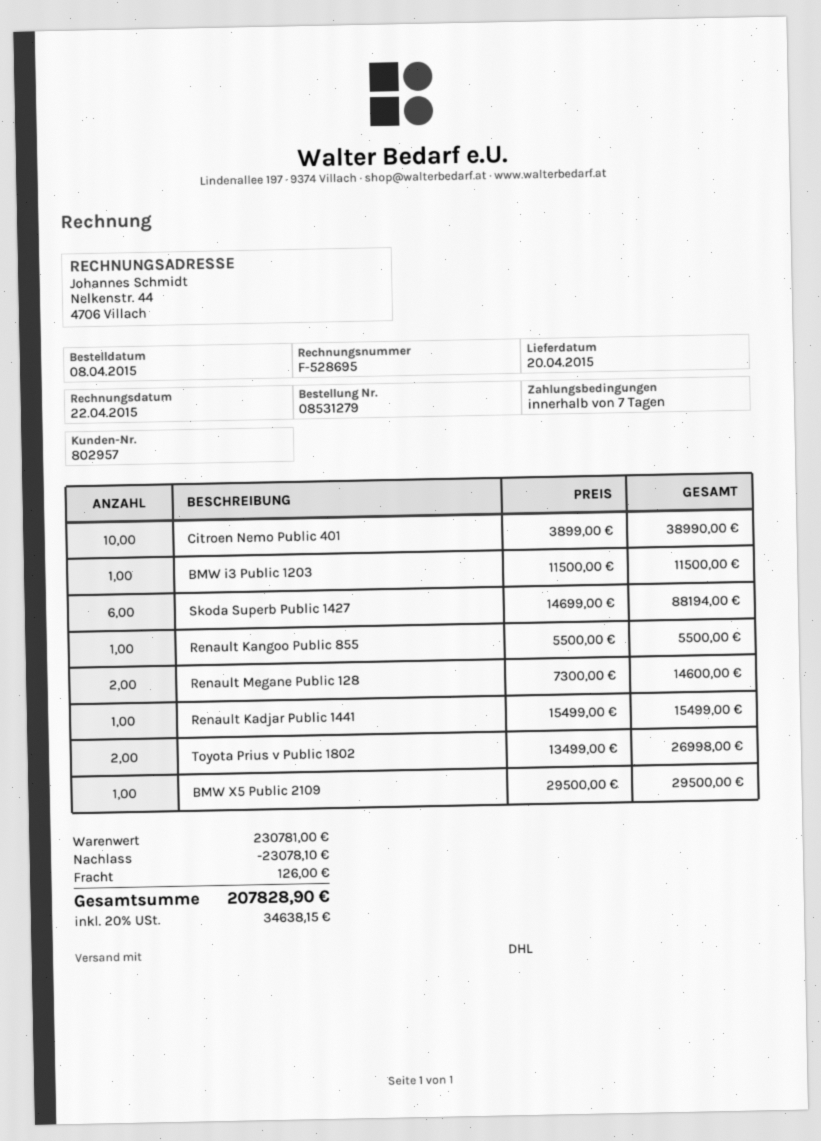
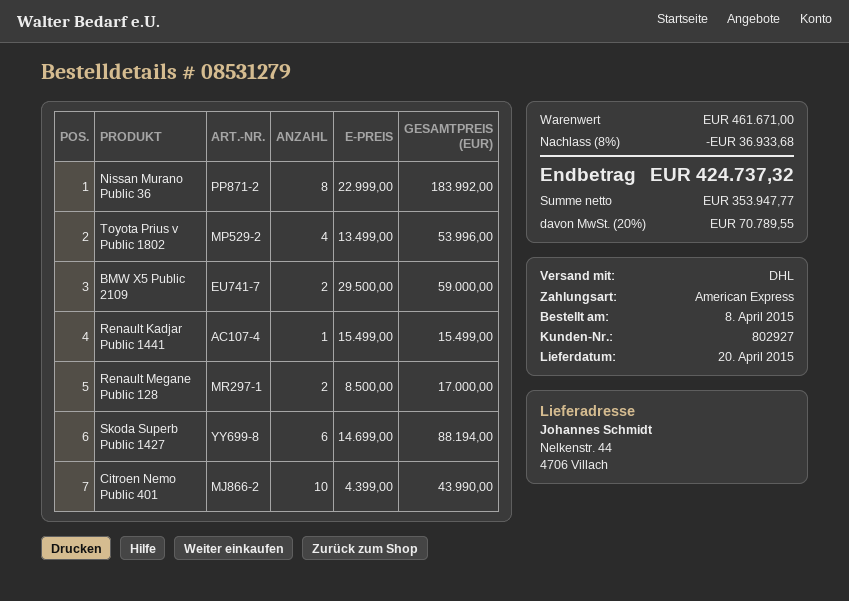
customer number: 802957 -> 802927
Citroen Nemo Public 401: 10 x 3899.00 = 38990.00 -> 10 x 4399.00 = 43990.00
BMW i3 Public 1203: 1 x 11500.00 = 11500.00 -> none
Renault Kangoo Public 855: 1 x 5500.00 = 5500.00 -> none
Renault Megane Public 128: 2 x 7300.00 = 14600.00 -> 2 x 8500.00 = 17000.00
Toyota Prius v Public 1802: 2 x 13499.00 = 26998.00 -> 4 x 13499.00 = 53996.00
BMW X5 Public 2109: 1 x 29500.00 = 29500.00 -> 2 x 29500.00 = 59000.00
Nissan Murano Public 36: none -> 8 x 22999.00 = 183992.00
subtotal: 230781.00 -> 461671.00
discount: 23078.10 -> 36933.68
shipping: 126.00 -> none
tax: 20% = 34638.15 -> 20% = 70789.55
total: 207828.90 -> 424737.32

